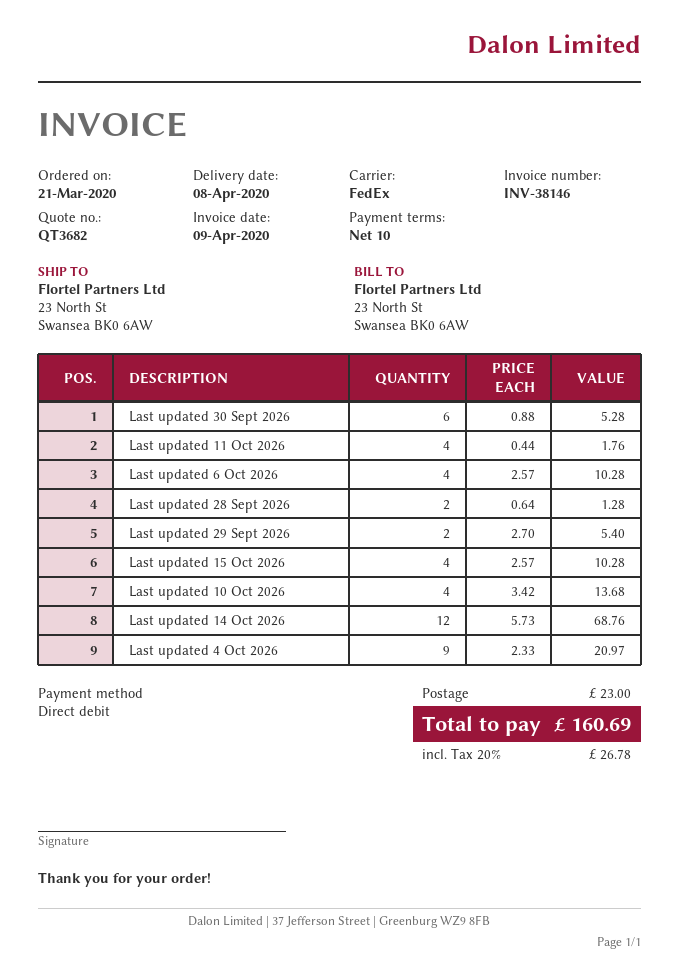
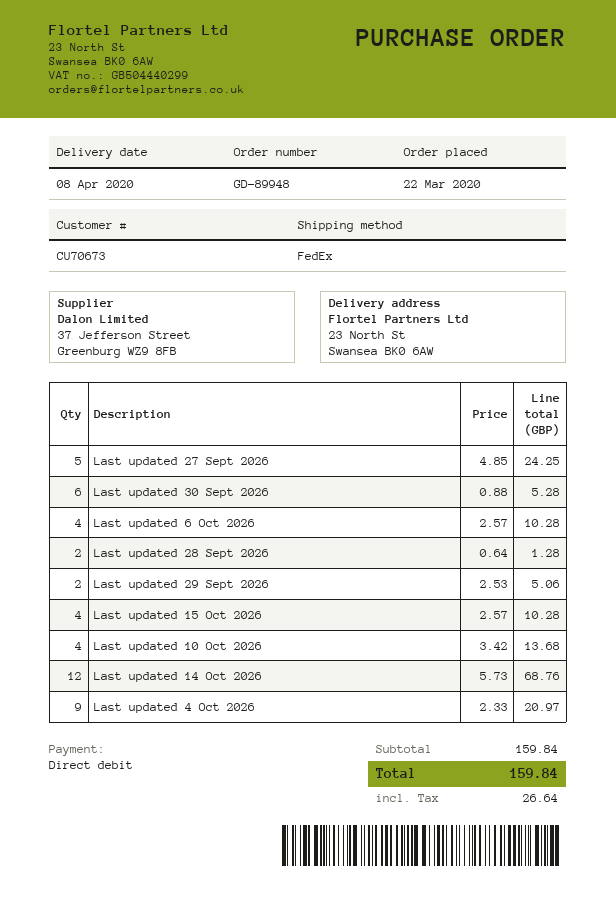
order date: 2020-03-21 -> 2020-03-22
Last updated 11 Oct 2026: 4 x 0.44 = 1.76 -> none
Last updated 29 Sept 2026: 2 x 2.70 = 5.40 -> 2 x 2.53 = 5.06
Last updated 27 Sept 2026: none -> 5 x 4.85 = 24.25
shipping: 23.00 -> none
tax: 26.78 -> 26.64
total: 160.69 -> 159.84

